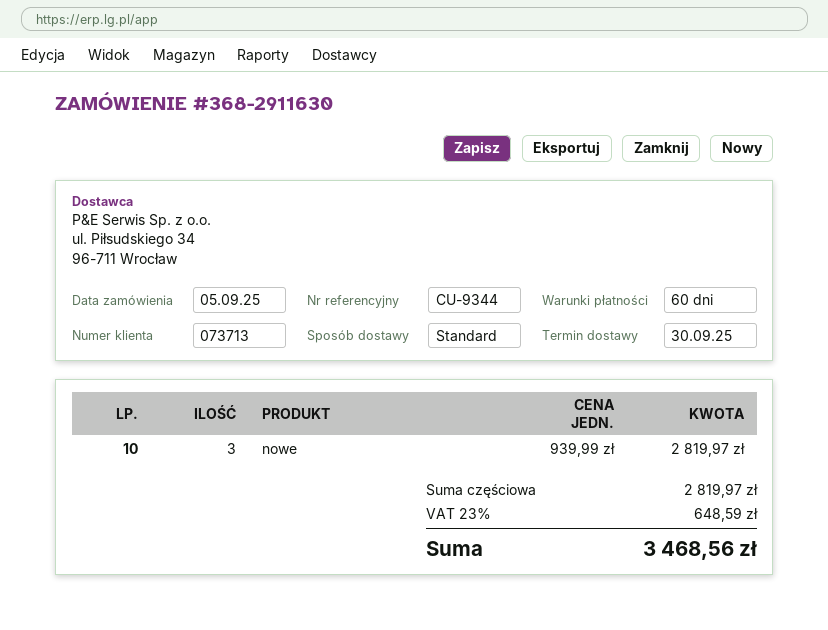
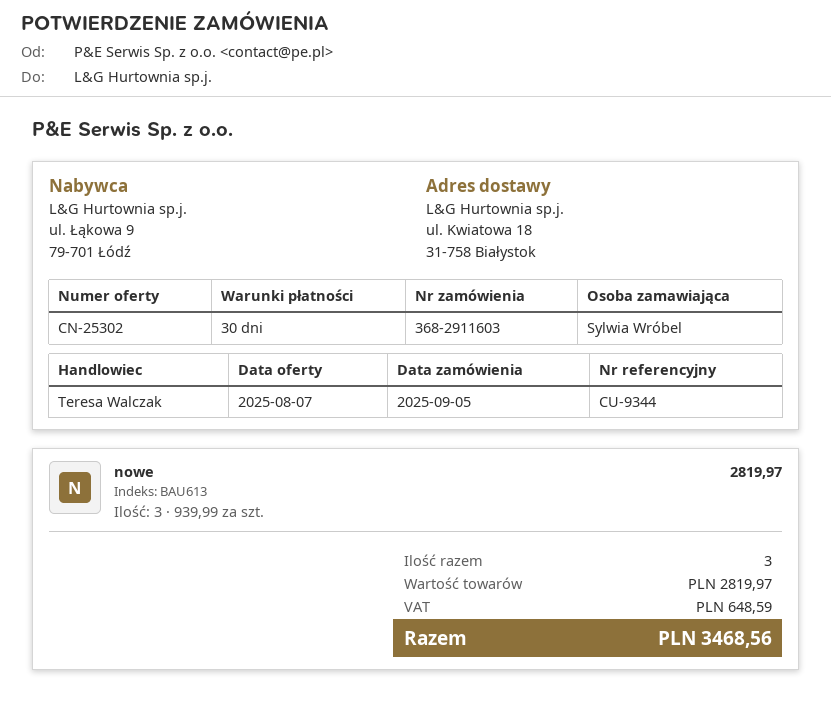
order number: 368-2911630 -> 368-2911603
payment terms: 60 days -> 30 days

